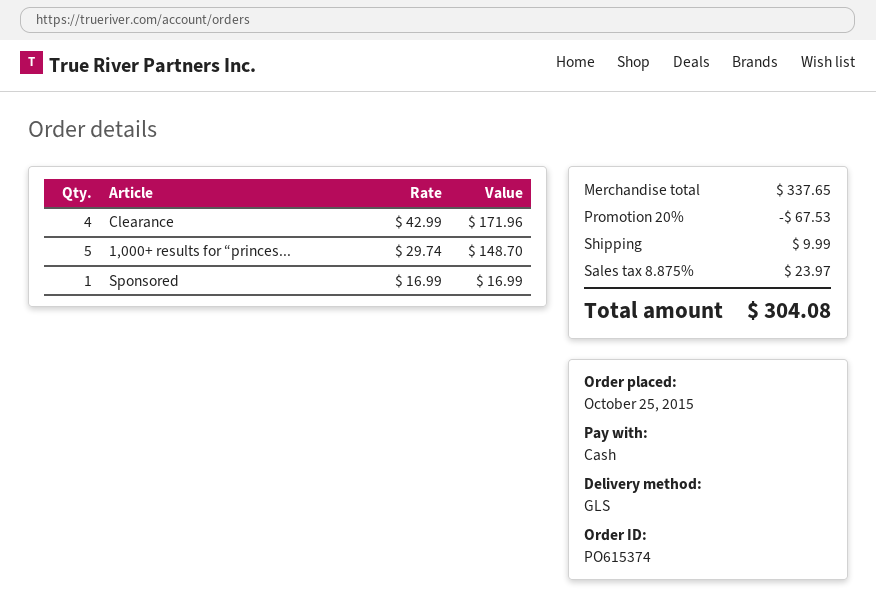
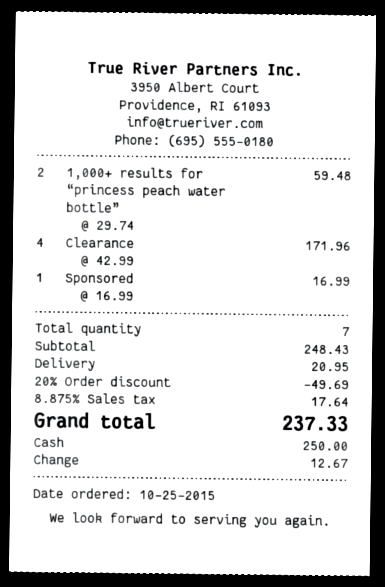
1,000+ results for “princes...: 5 x 29.74 = 148.70 -> 2 x 29.74 = 59.48
subtotal: 337.65 -> 248.43
discount: 20% = 67.53 -> 20% = 49.69
shipping: 9.99 -> 20.95
tax: 8.875% = 23.97 -> 8.875% = 17.64
total: 304.08 -> 237.33

